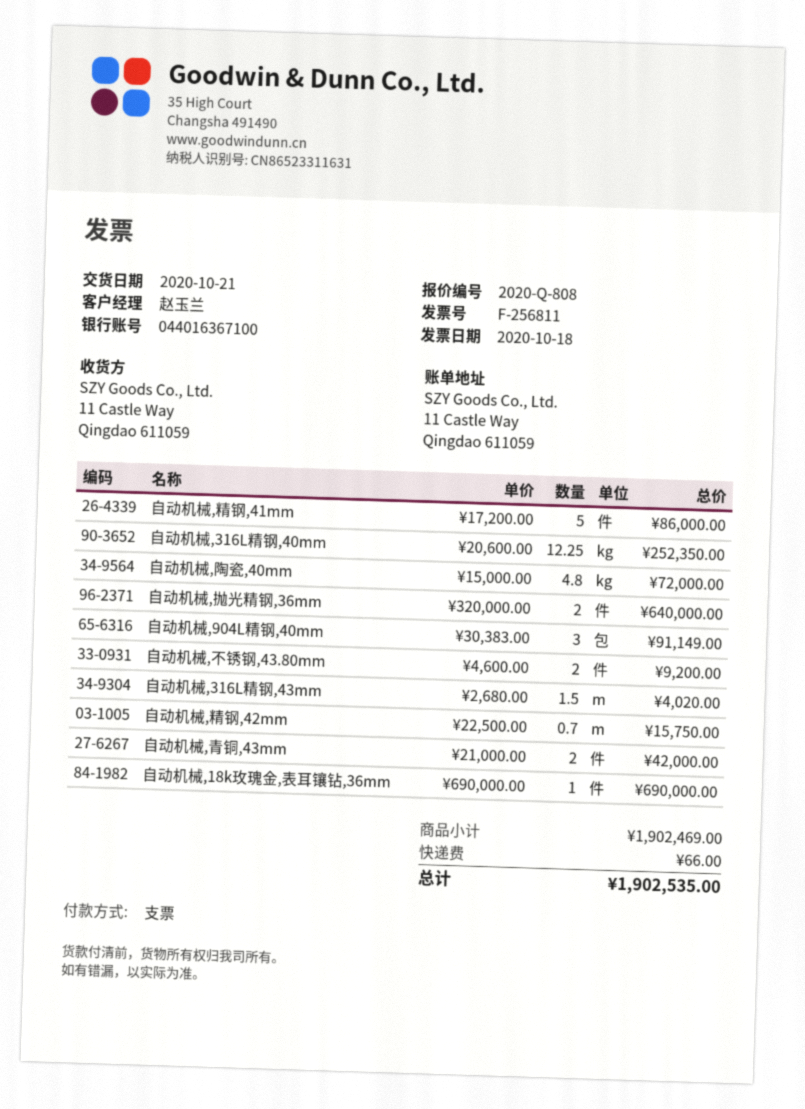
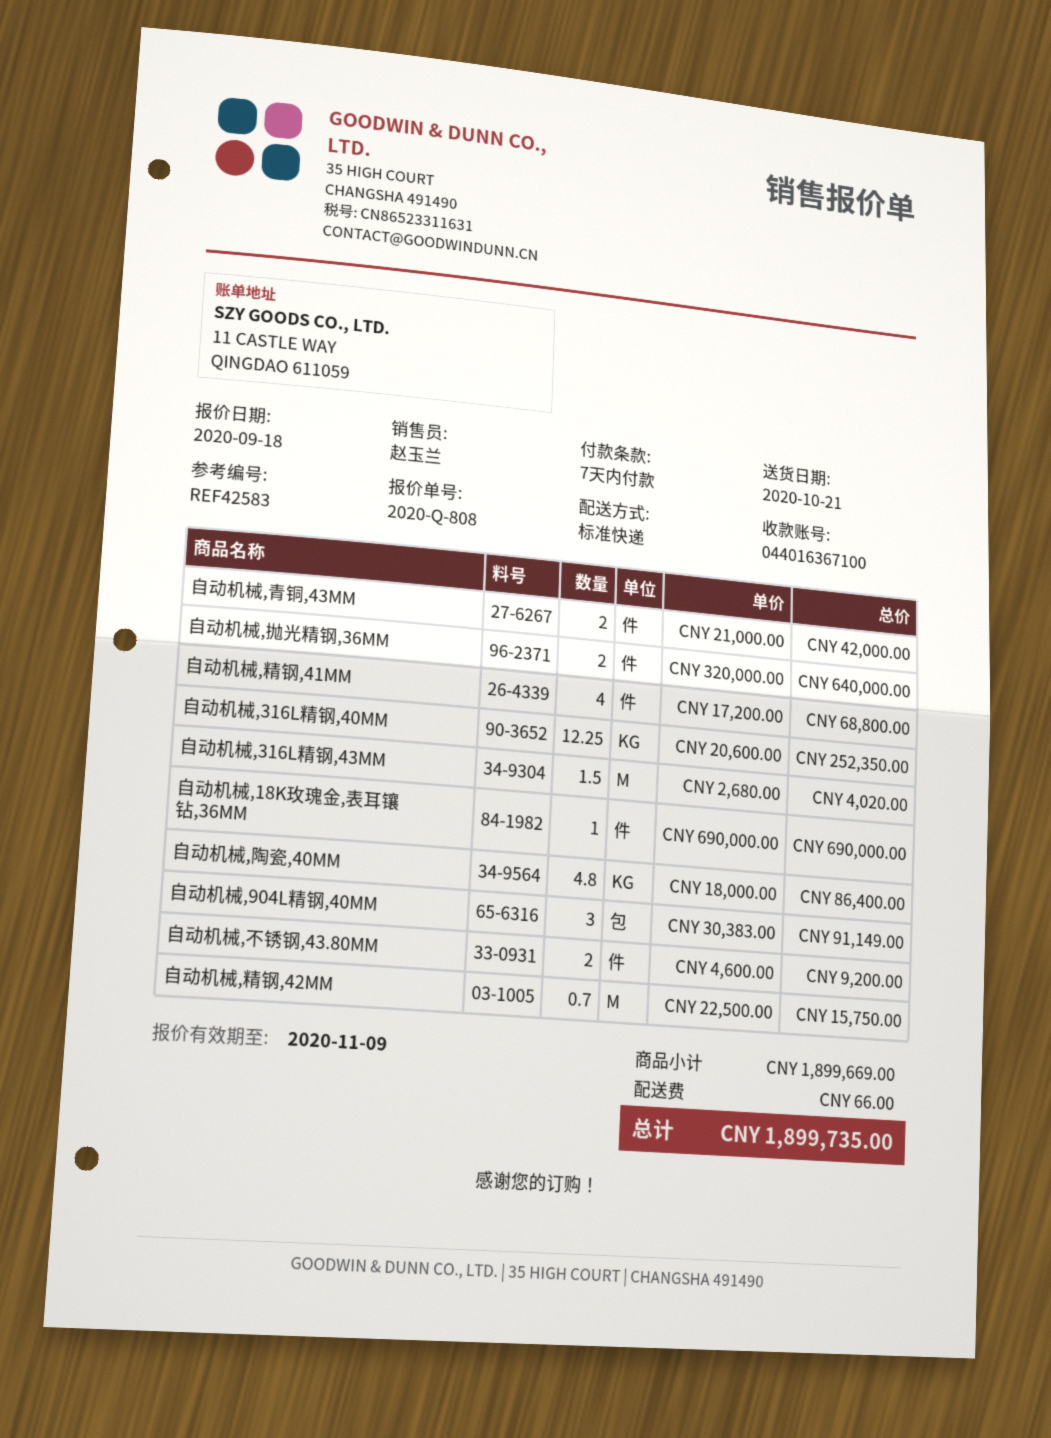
自动机械,精钢,41mm: 5 x 17200.00 = 86000.00 -> 4 x 17200.00 = 68800.00
自动机械,陶瓷,40mm: 4.8 x 15000.00 = 72000.00 -> 4.8 x 18000.00 = 86400.00
subtotal: 1902469.00 -> 1899669.00
total: 1902535.00 -> 1899735.00

